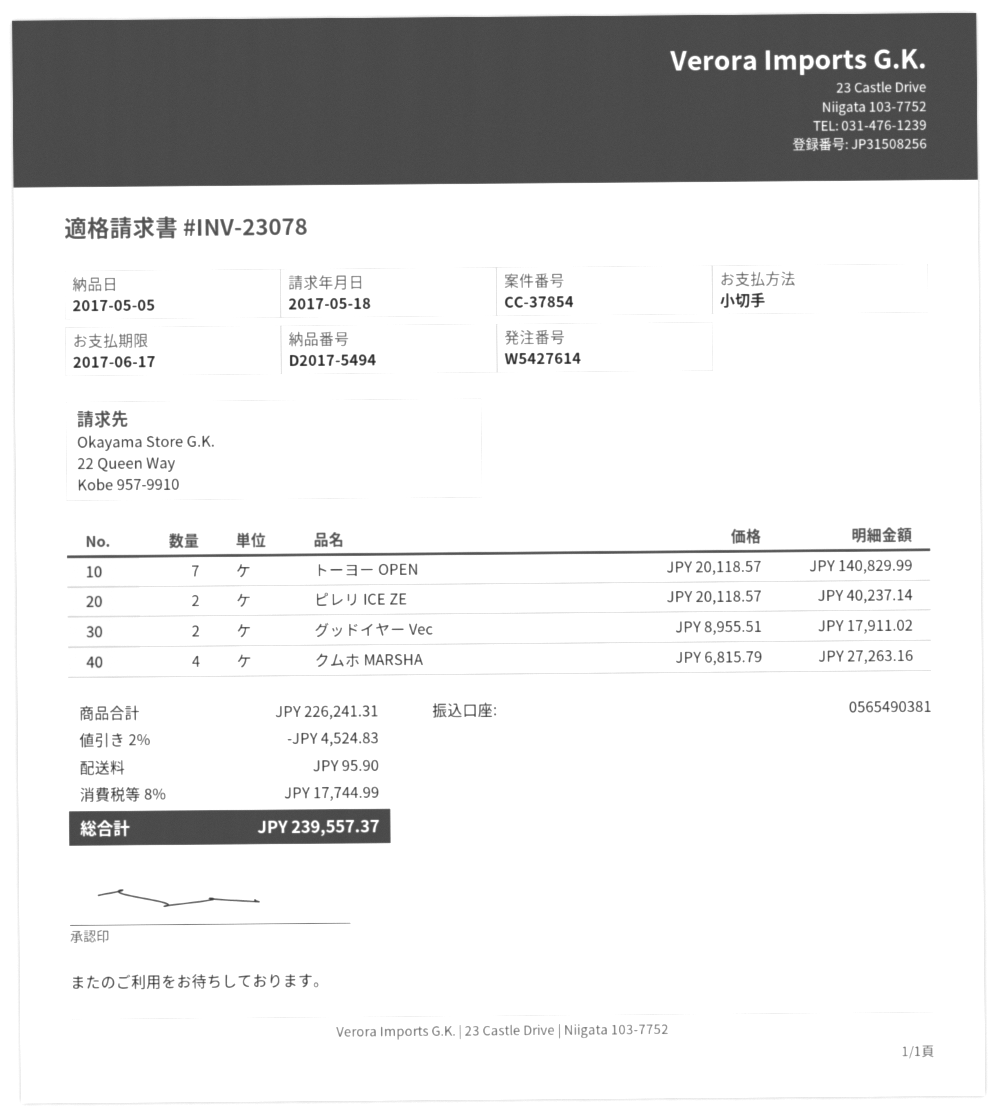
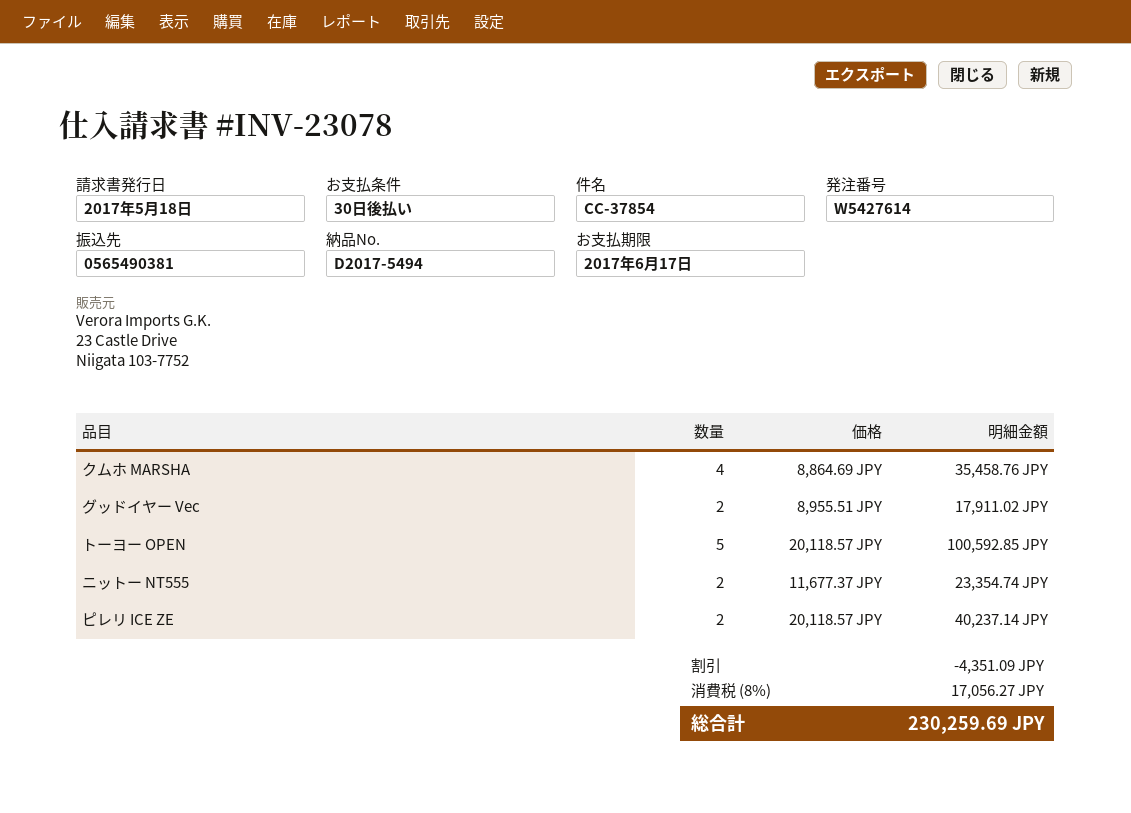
トーヨー OPEN: 7 x 20118.57 = 140829.99 -> 5 x 20118.57 = 100592.85
クムホ MARSHA: 4 x 6815.79 = 27263.16 -> 4 x 8864.69 = 35458.76
ニットー NT555: none -> 2 x 11677.37 = 23354.74
discount: 4524.83 -> 4351.09
shipping: 95.90 -> none
tax: 8% = 17744.99 -> 8% = 17056.27
total: 239557.37 -> 230259.69

